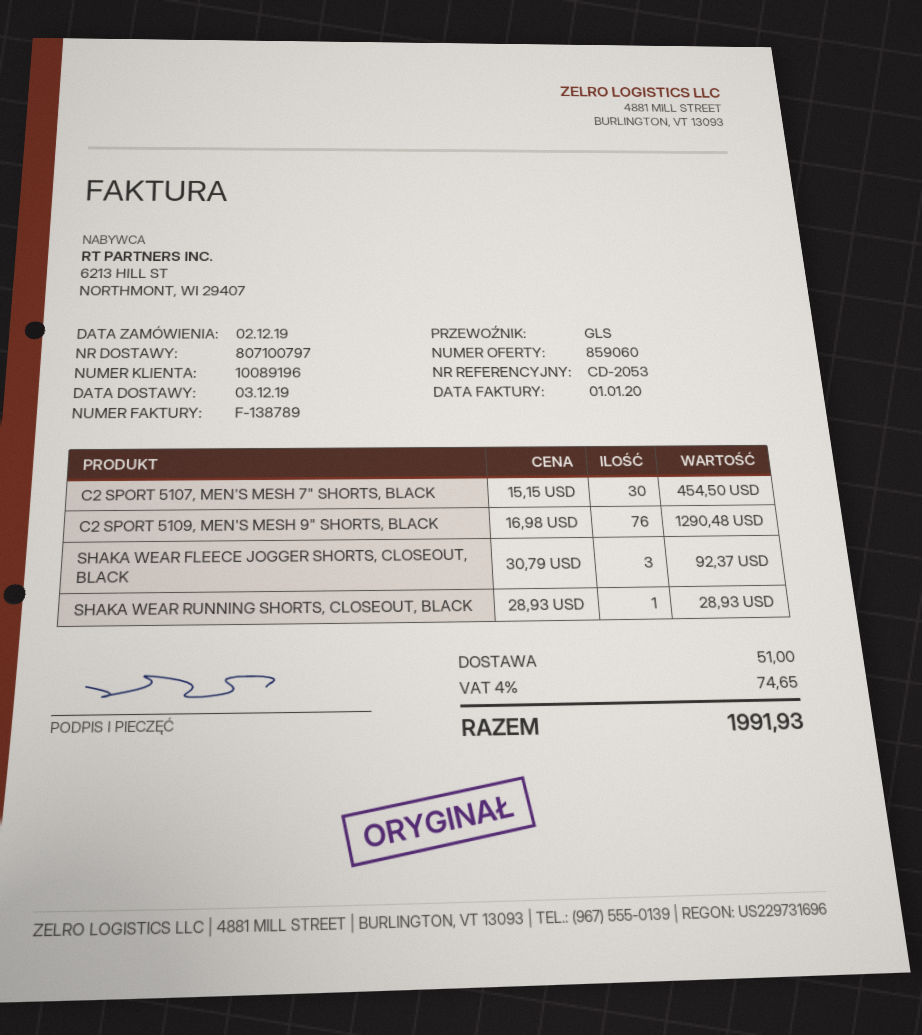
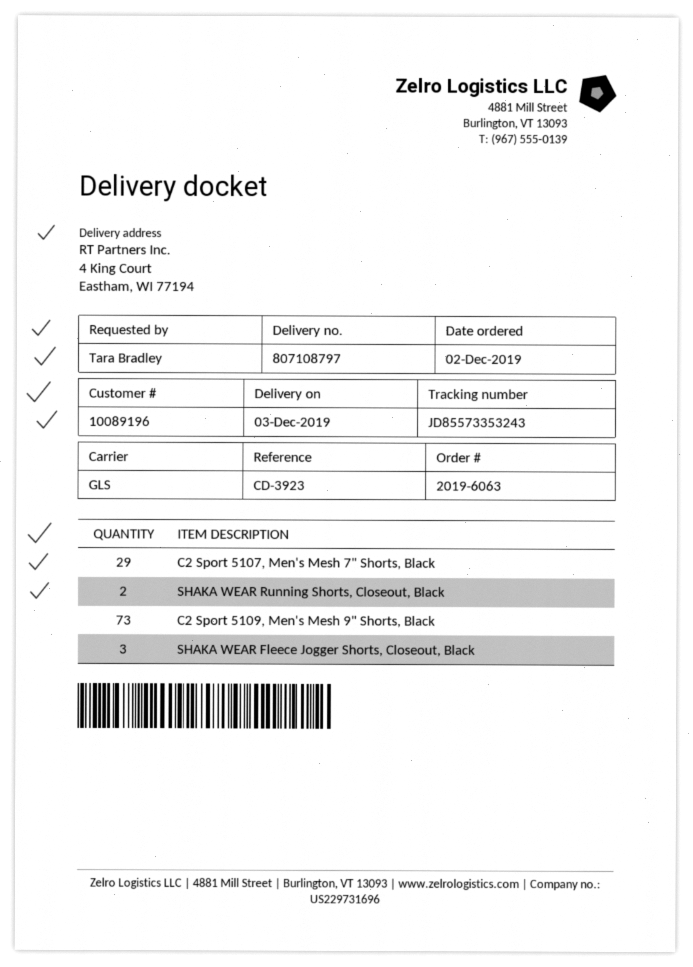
delivery note number: 807100797 -> 807108797
reference: CD-2053 -> CD-3923
C2 SPORT 5107, MEN'S MESH 7" SHORTS, BLACK: 30 -> 29
C2 SPORT 5109, MEN'S MESH 9" SHORTS, BLACK: 76 -> 73
SHAKA WEAR RUNNING SHORTS, CLOSEOUT, BLACK: 1 -> 2

